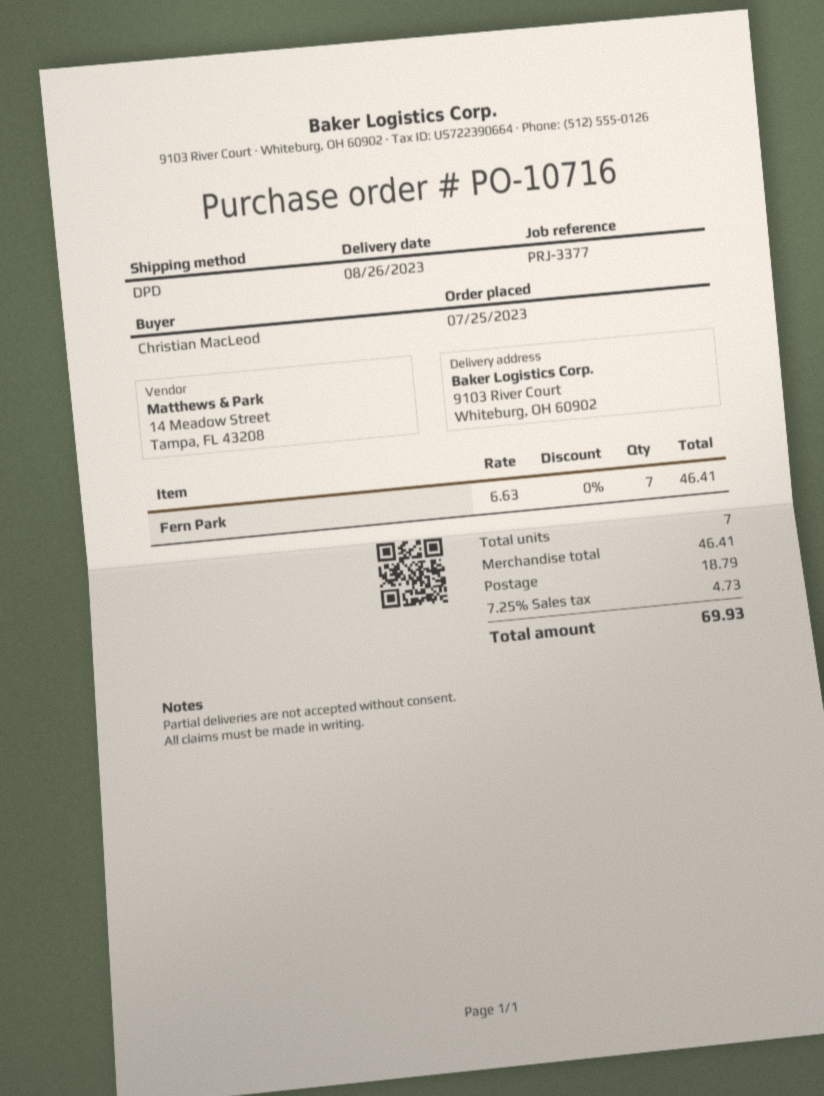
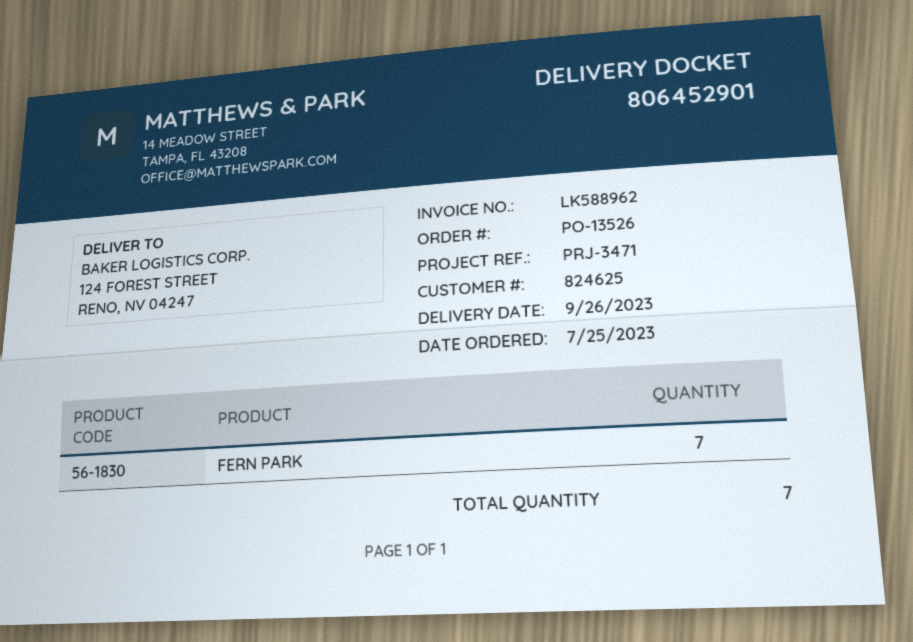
order number: PO-10716 -> PO-13526
delivery date: 2023-08-26 -> 2023-09-26
reference: PRJ-3377 -> PRJ-3471
ship to: 9103 River Court, Whiteburg, OH 60902 -> 124 FOREST STREET, RENO, NV 04247

